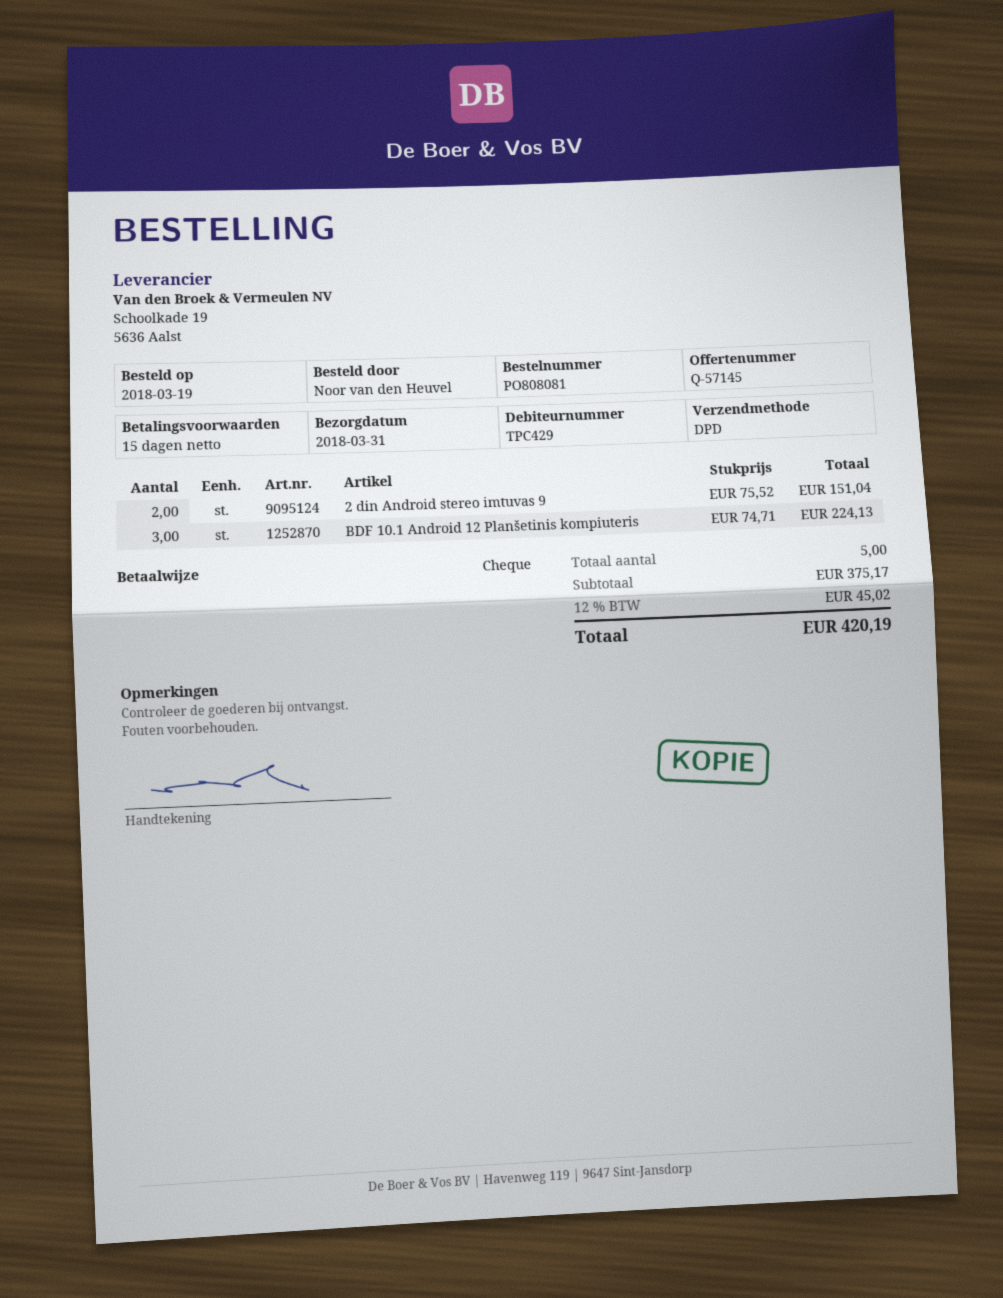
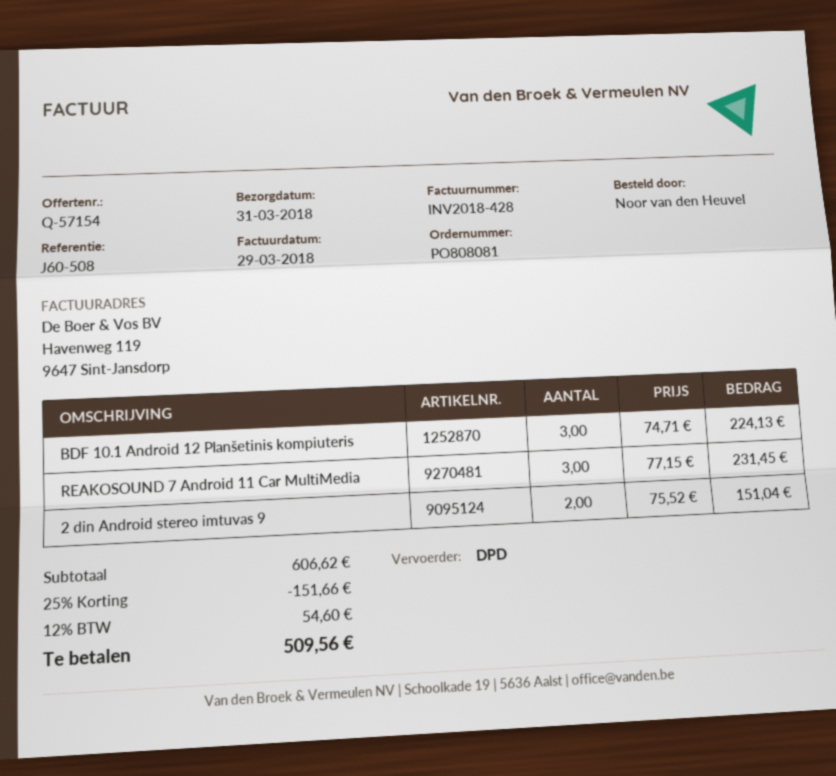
quote number: Q-57145 -> Q-57154
REAKOSOUND 7 Android 11 Car MultiMedia: none -> 3 x 77.15 = 231.45
subtotal: 375.17 -> 606.62
discount: none -> 25% = 151.66
tax: 12% = 45.02 -> 12% = 54.60
total: 420.19 -> 509.56

